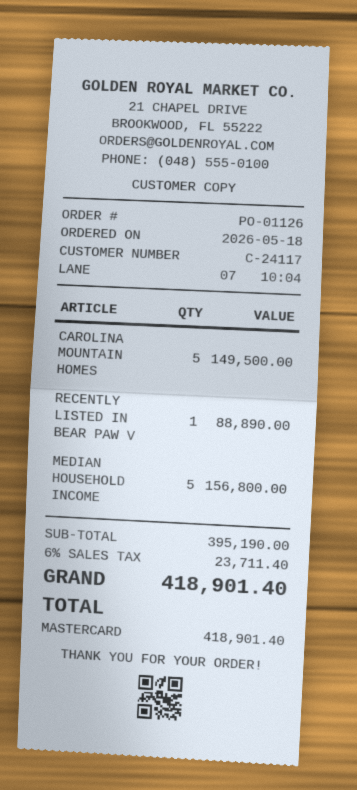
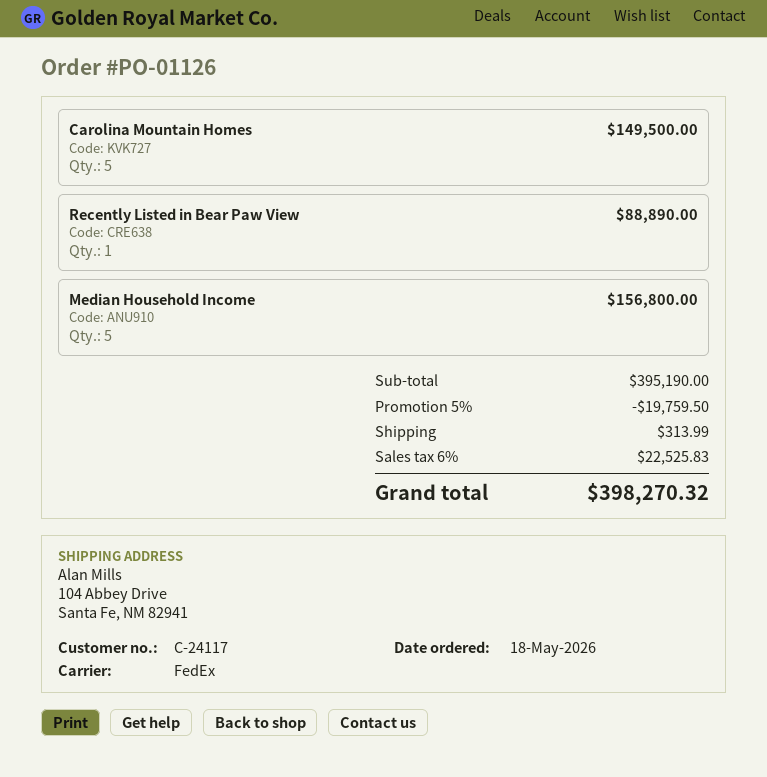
discount: none -> 5% = 19759.50
shipping: none -> 313.99
tax: 6% = 23711.40 -> 6% = 22525.83
total: 418901.40 -> 398270.32

